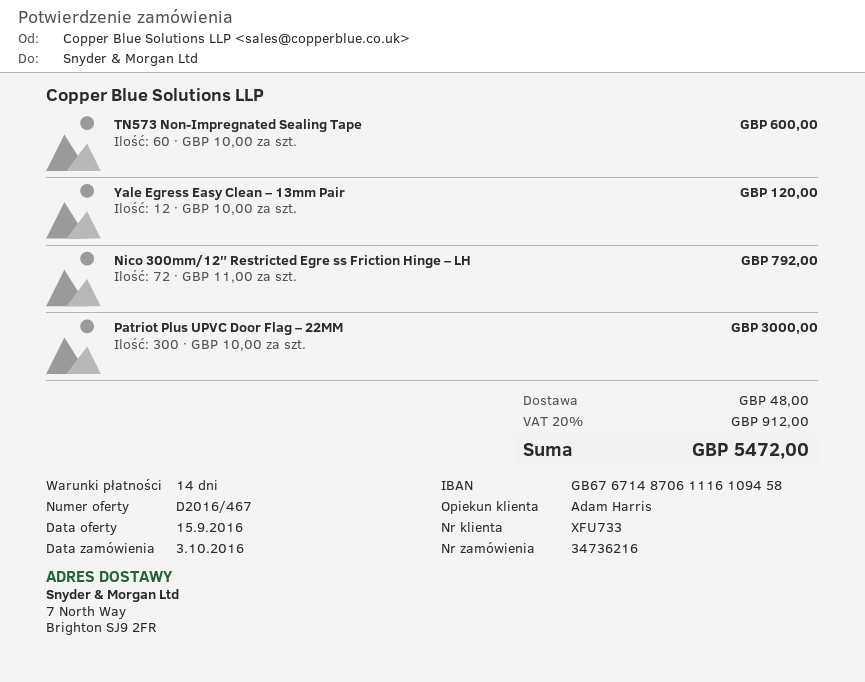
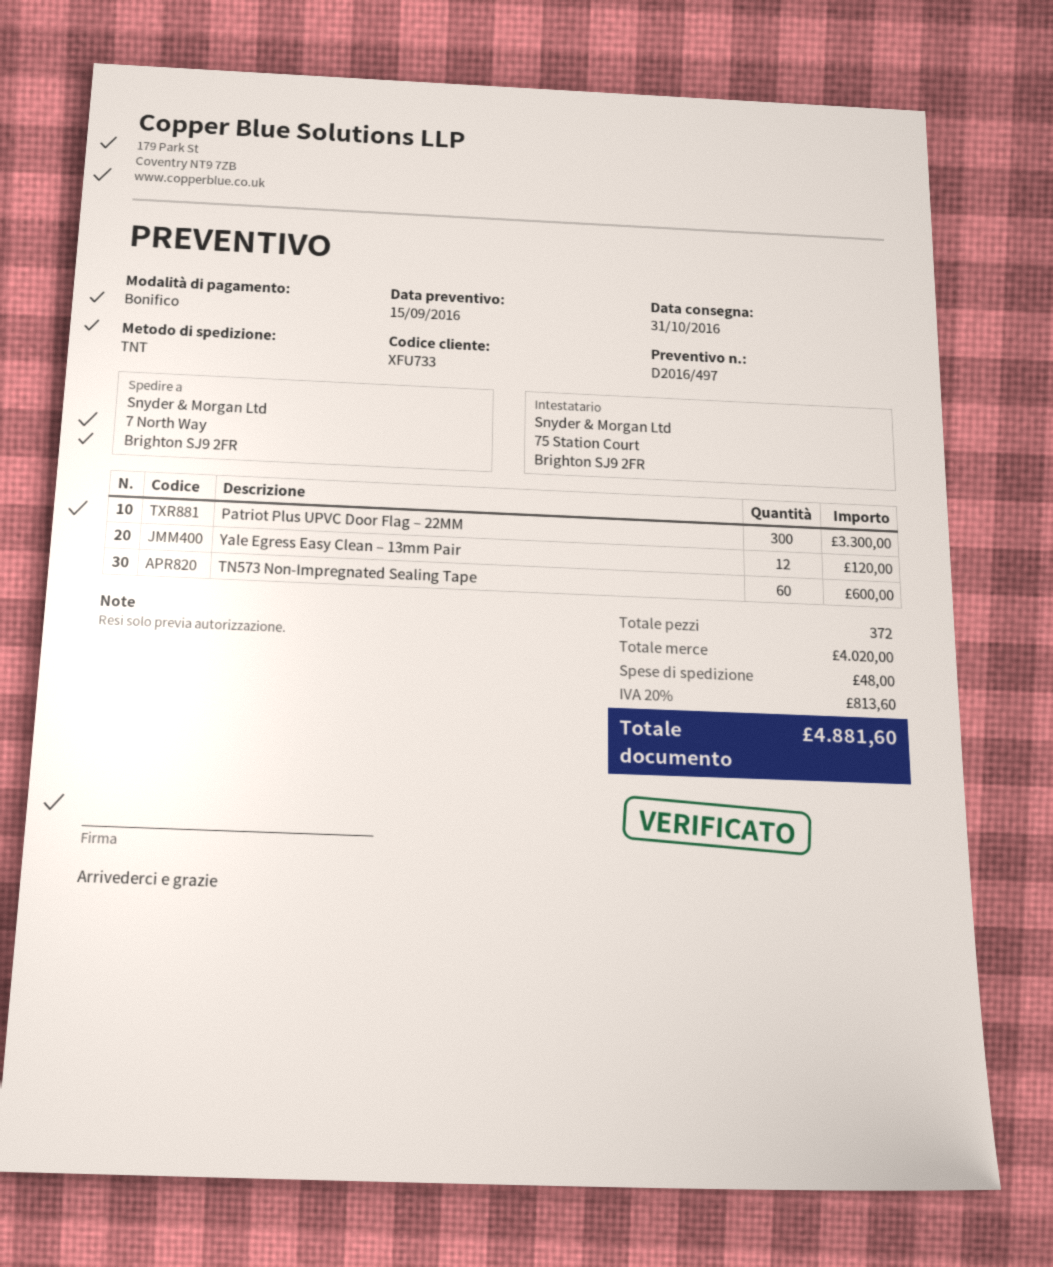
quote number: D2016/467 -> D2016/497
Nico 300mm/12″ Restricted Egre ss Friction Hinge – LH: 72 for 792.00 -> none
Patriot Plus UPVC Door Flag – 22MM: 300 for 3000.00 -> 300 for 3300.00
tax: 20% = 912.00 -> 20% = 813.60
total: 5472.00 -> 4881.60

